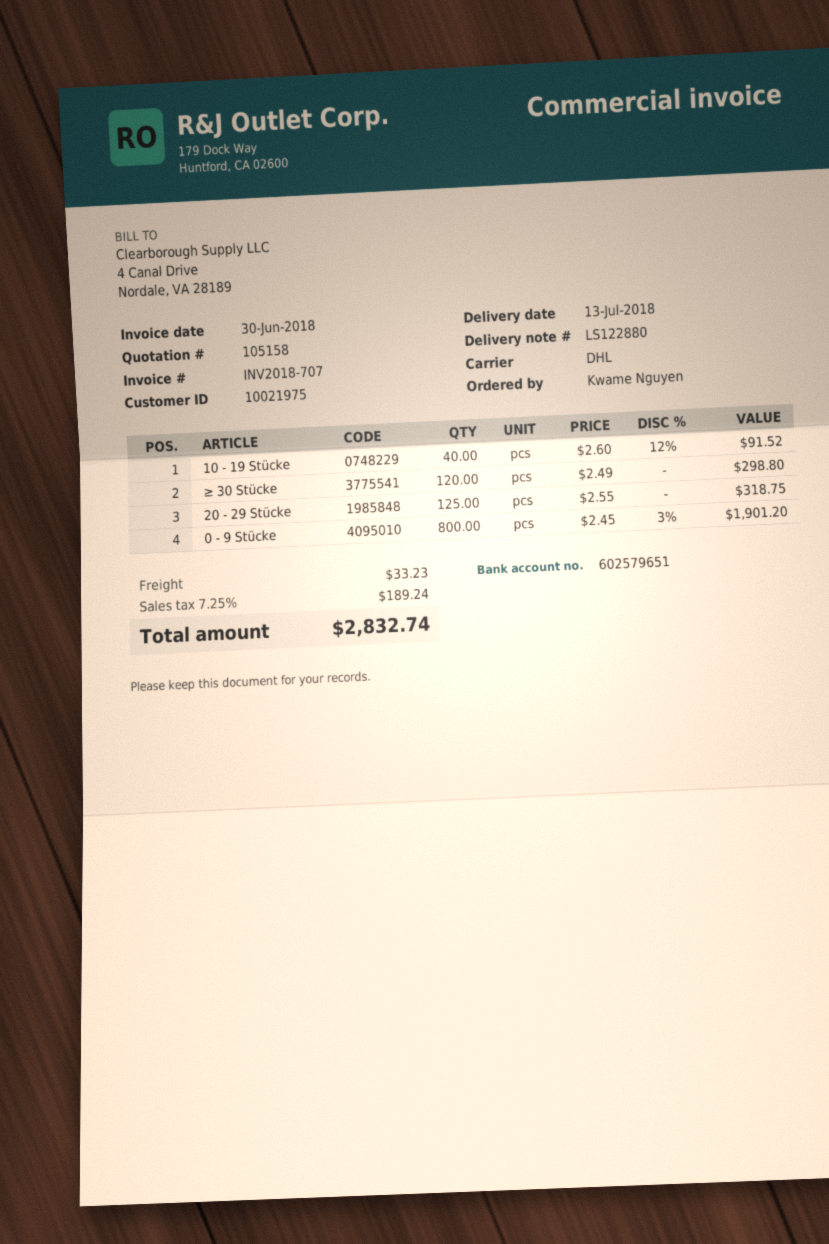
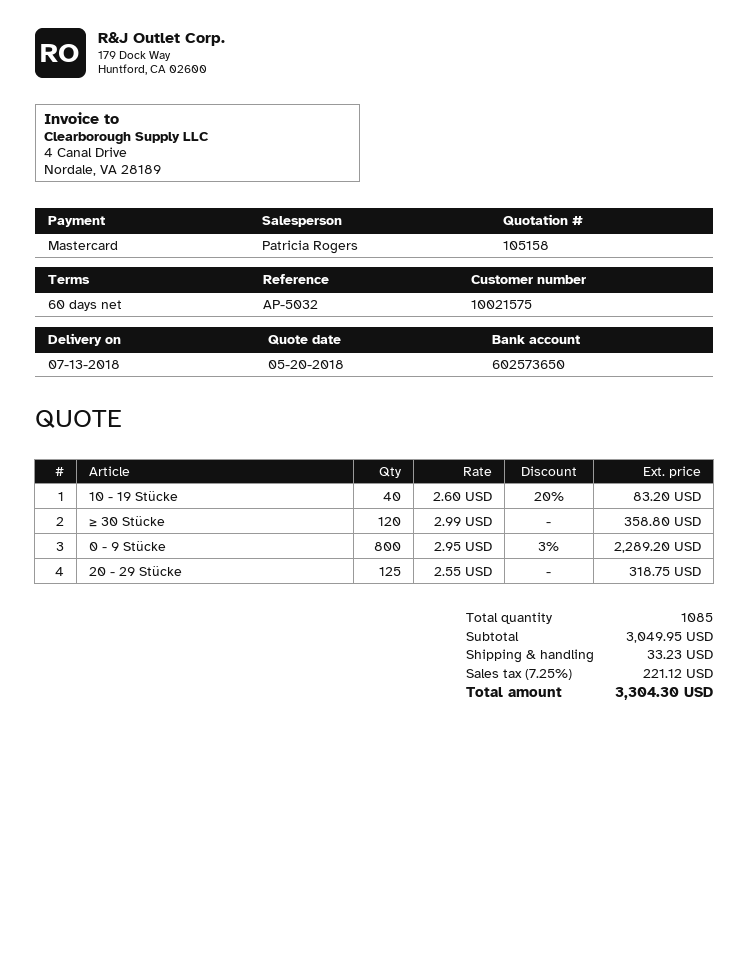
customer number: 10021975 -> 10021575
bank account: 602579651 -> 602573650
10 - 19 Stücke: 40 x 2.60 - 12% = 91.52 -> 40 x 2.60 - 20% = 83.20
≥ 30 Stücke: 120 x 2.49 = 298.80 -> 120 x 2.99 = 358.80
0 - 9 Stücke: 800 x 2.45 - 3% = 1901.20 -> 800 x 2.95 - 3% = 2289.20
tax: 7.25% = 189.24 -> 7.25% = 221.12
total: 2832.74 -> 3304.30

